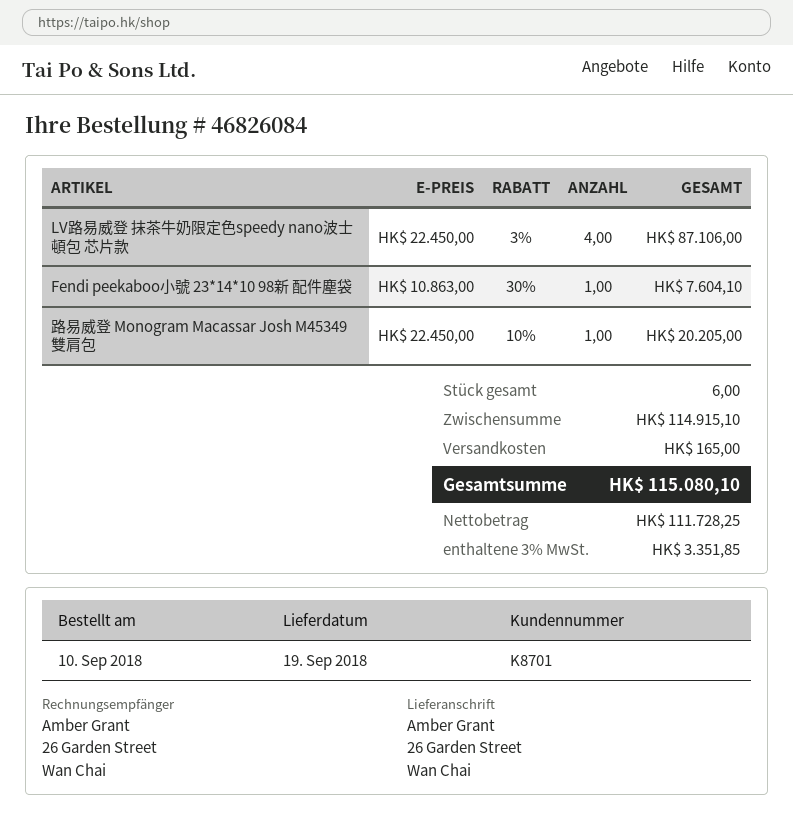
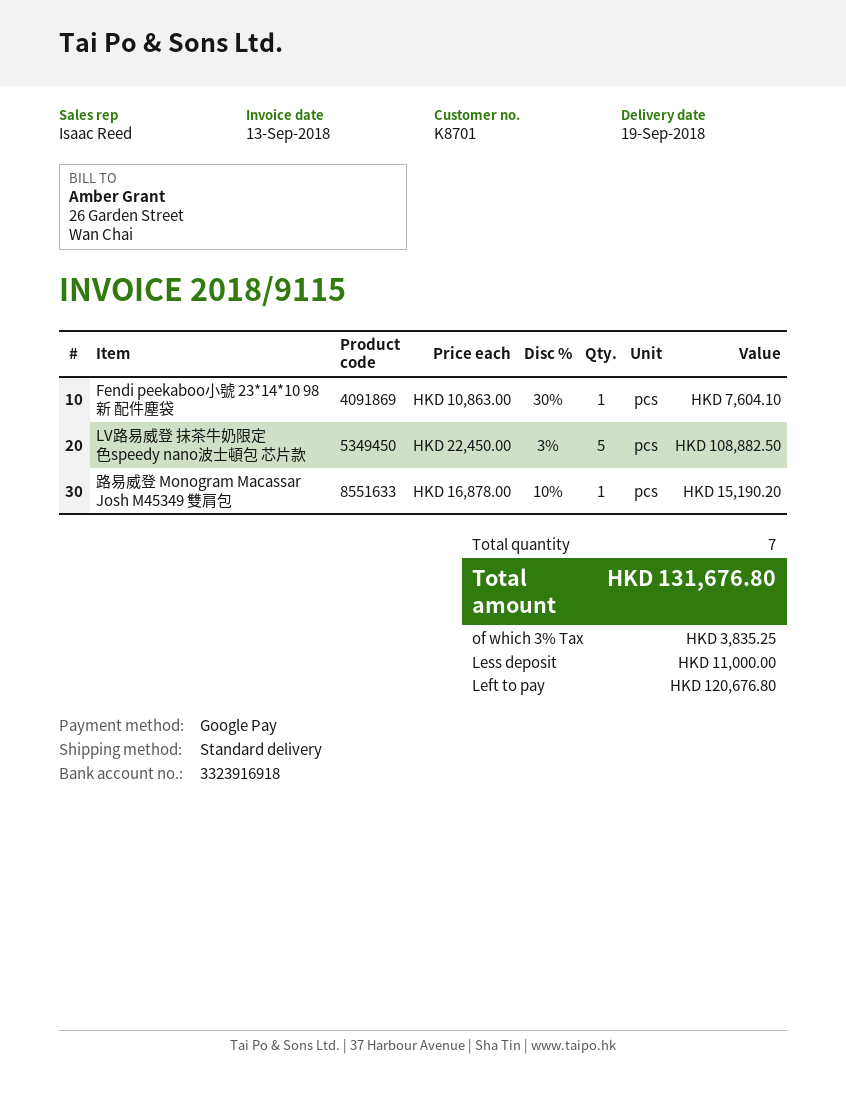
LV路易威登 抹茶牛奶限定色speedy nano波士頓包 芯片款: 4 x 22450.00 - 3% = 87106.00 -> 5 x 22450.00 - 3% = 108882.50
路易威登 Monogram Macassar Josh M45349 雙肩包: 1 x 22450.00 - 10% = 20205.00 -> 1 x 16878.00 - 10% = 15190.20
total quantity: 6 -> 7
shipping: 165.00 -> none
tax: 3% = 3351.85 -> 3% = 3835.25
total: 115080.10 -> 131676.80

